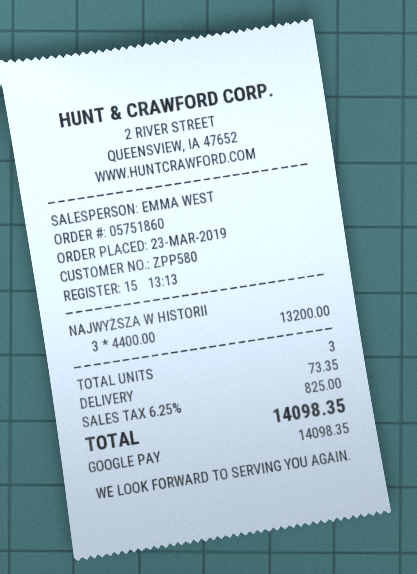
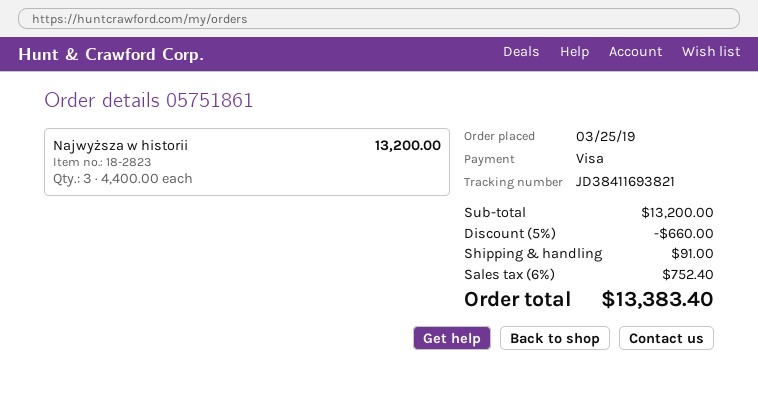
order number: 05751860 -> 05751861
order date: 2019-03-23 -> 2019-03-25
payment method: Google Pay -> Visa
discount: none -> 5% = 660.00
shipping: 73.35 -> 91.00
tax: 6.25% = 825.00 -> 6% = 752.40
total: 14098.35 -> 13383.40

